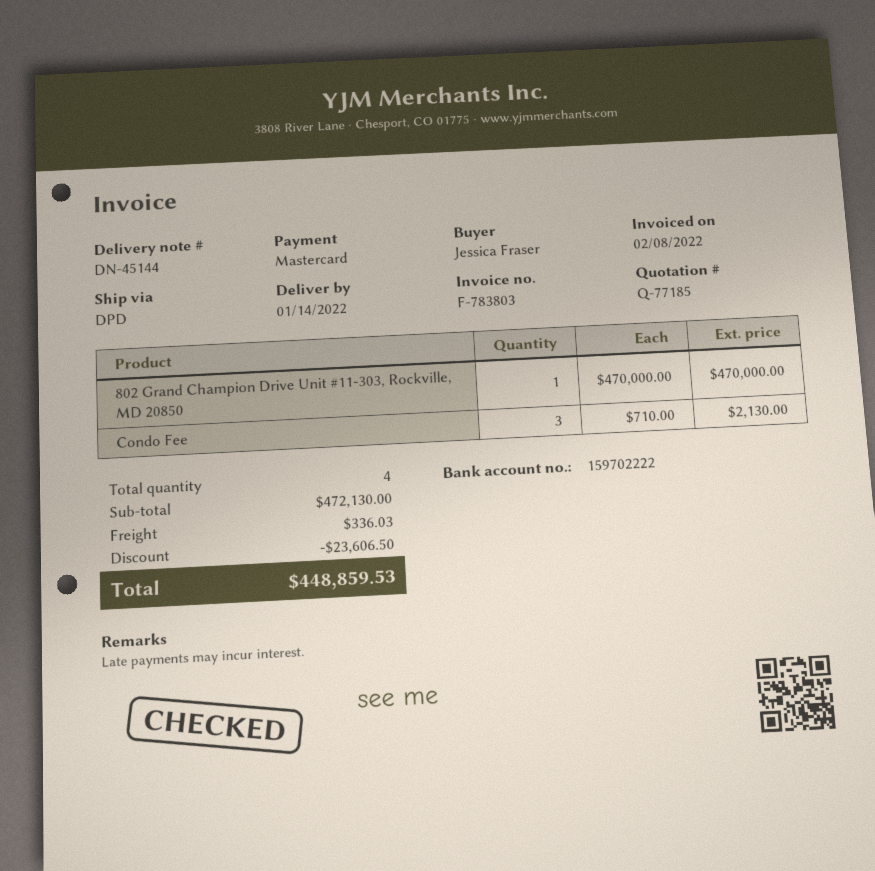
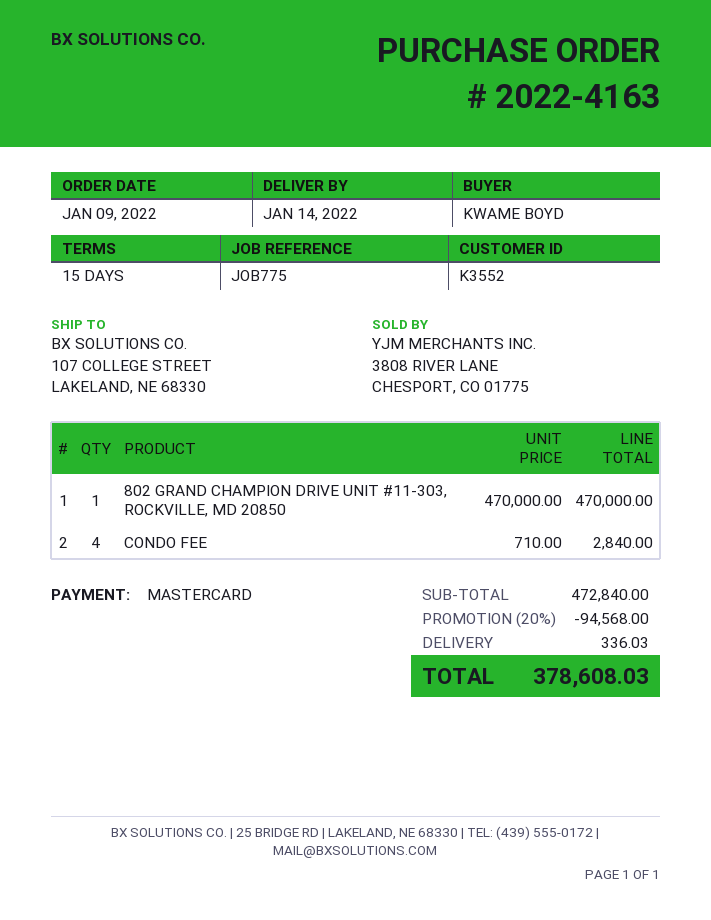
ordered by: Jessica Fraser -> KWAME BOYD
Condo Fee: 3 x 710.00 = 2130.00 -> 4 x 710.00 = 2840.00
subtotal: 472130.00 -> 472840.00
discount: 23606.50 -> 94568.00
total: 448859.53 -> 378608.03

